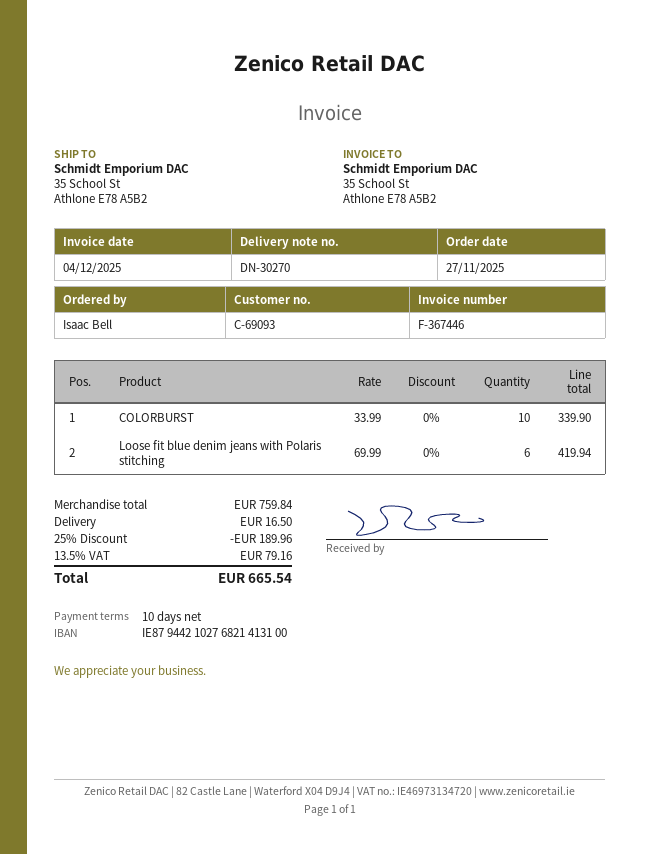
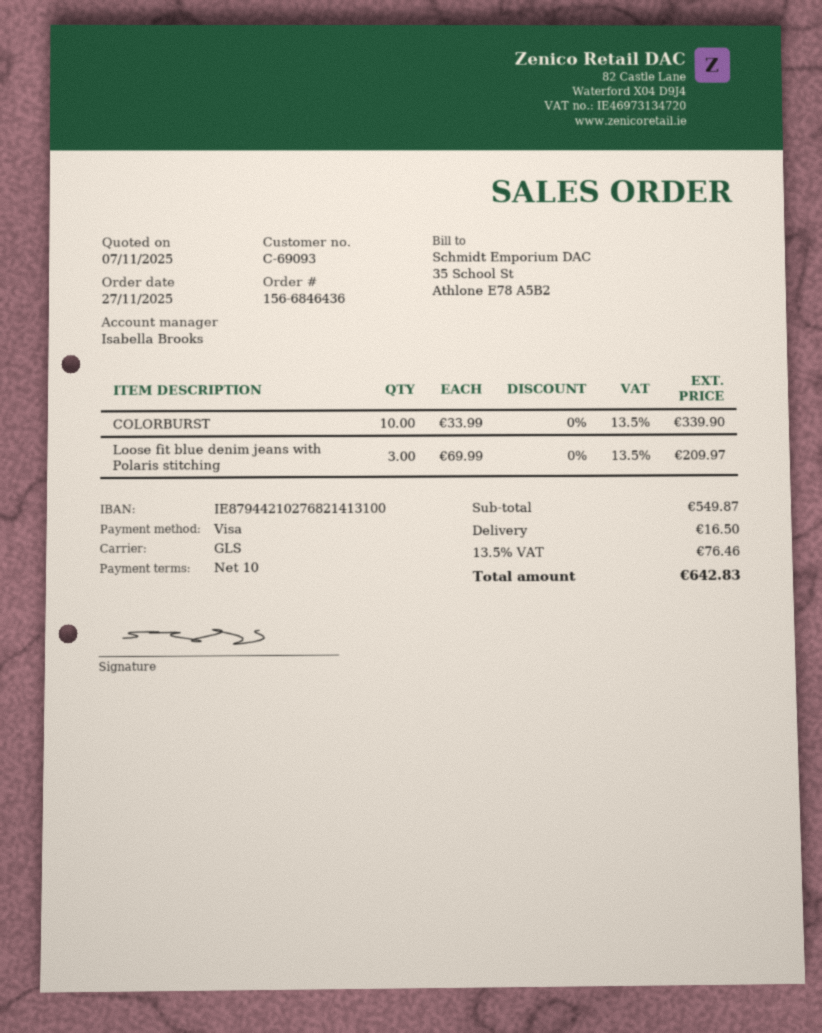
Loose fit blue denim jeans with Polaris stitching: 6 x 69.99 = 419.94 -> 3 x 69.99 = 209.97
subtotal: 759.84 -> 549.87
discount: 25% = 189.96 -> none
tax: 13.5% = 79.16 -> 13.5% = 76.46
total: 665.54 -> 642.83

